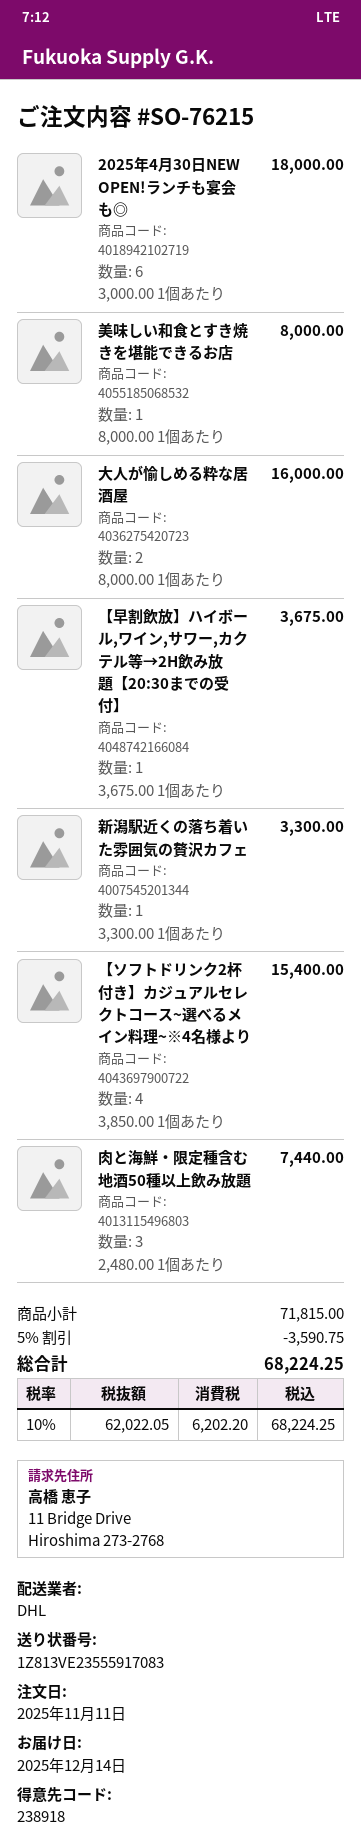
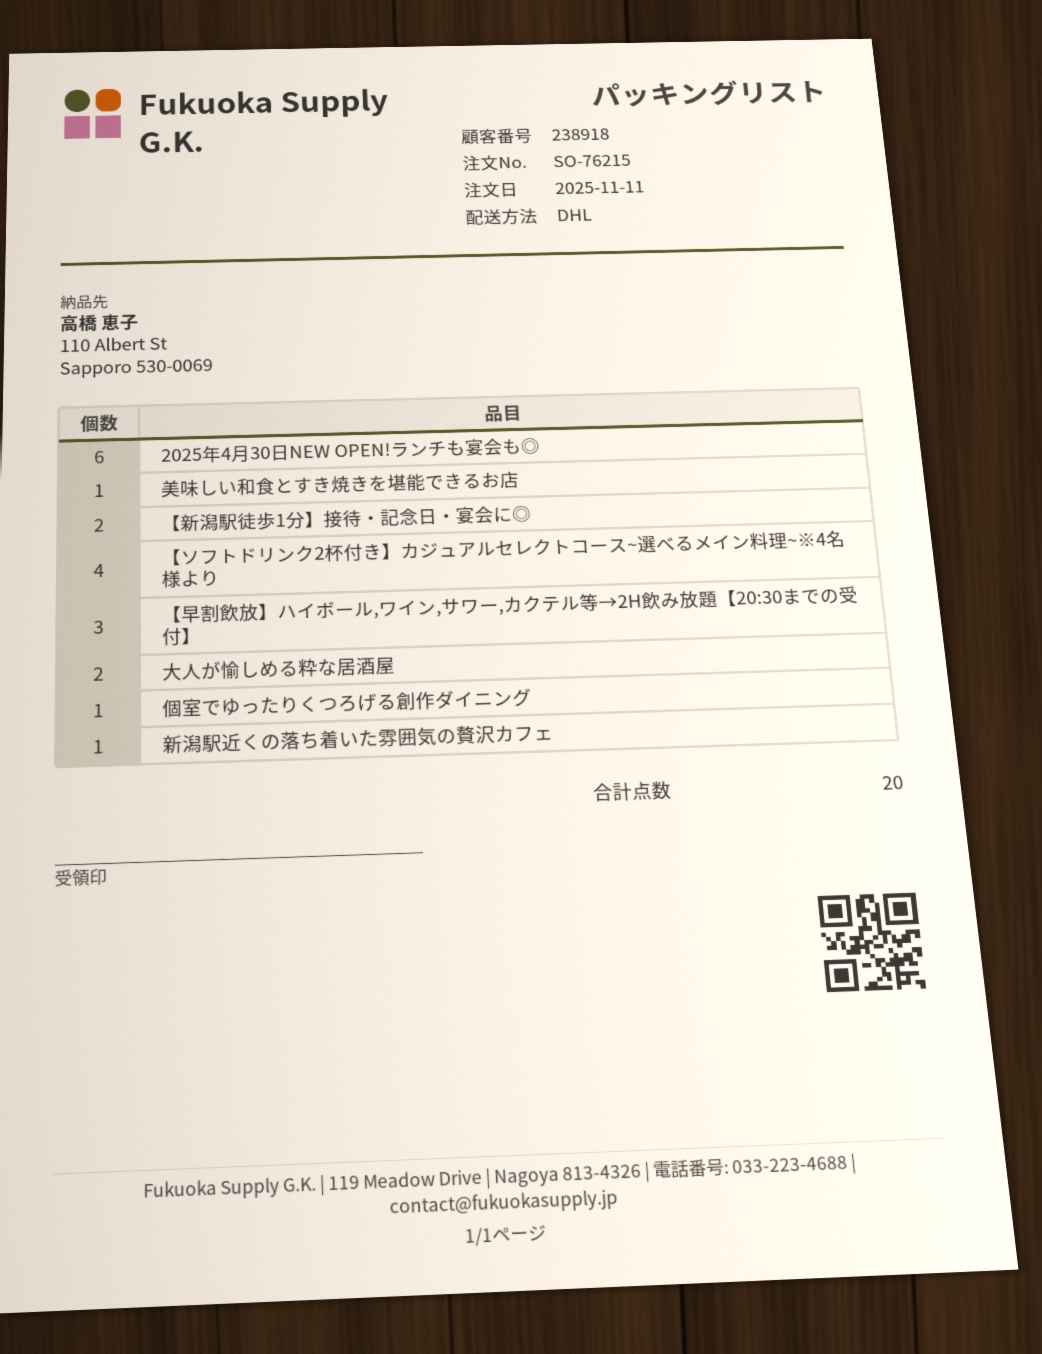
【早割飲放】ハイボール,ワイン,サワー,カクテル等→2H飲み放題【20:30までの受付】: 1 -> 3
肉と海鮮・限定種含む地酒50種以上飲み放題: 3 -> none
【新潟駅徒歩1分】接待・記念日・宴会に◎: none -> 2
個室でゆったりくつろげる創作ダイニング: none -> 1

